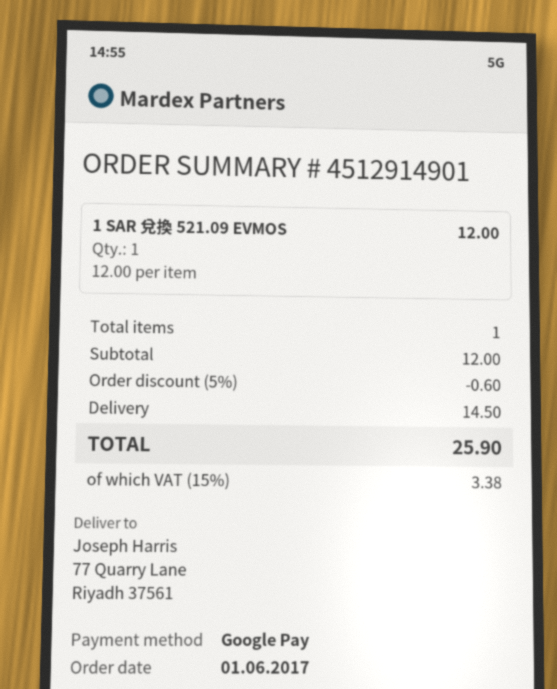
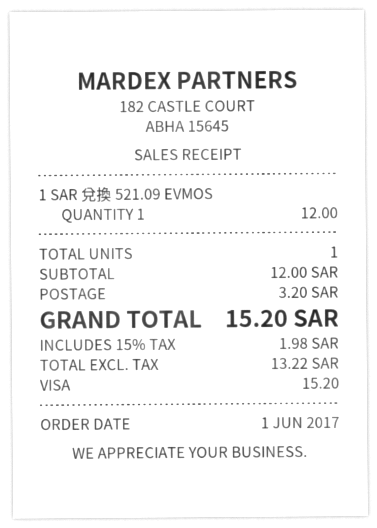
payment method: Google Pay -> Visa
discount: 5% = 0.60 -> none
shipping: 14.50 -> 3.20
tax: 15% = 3.38 -> 15% = 1.98
total: 25.90 -> 15.20

